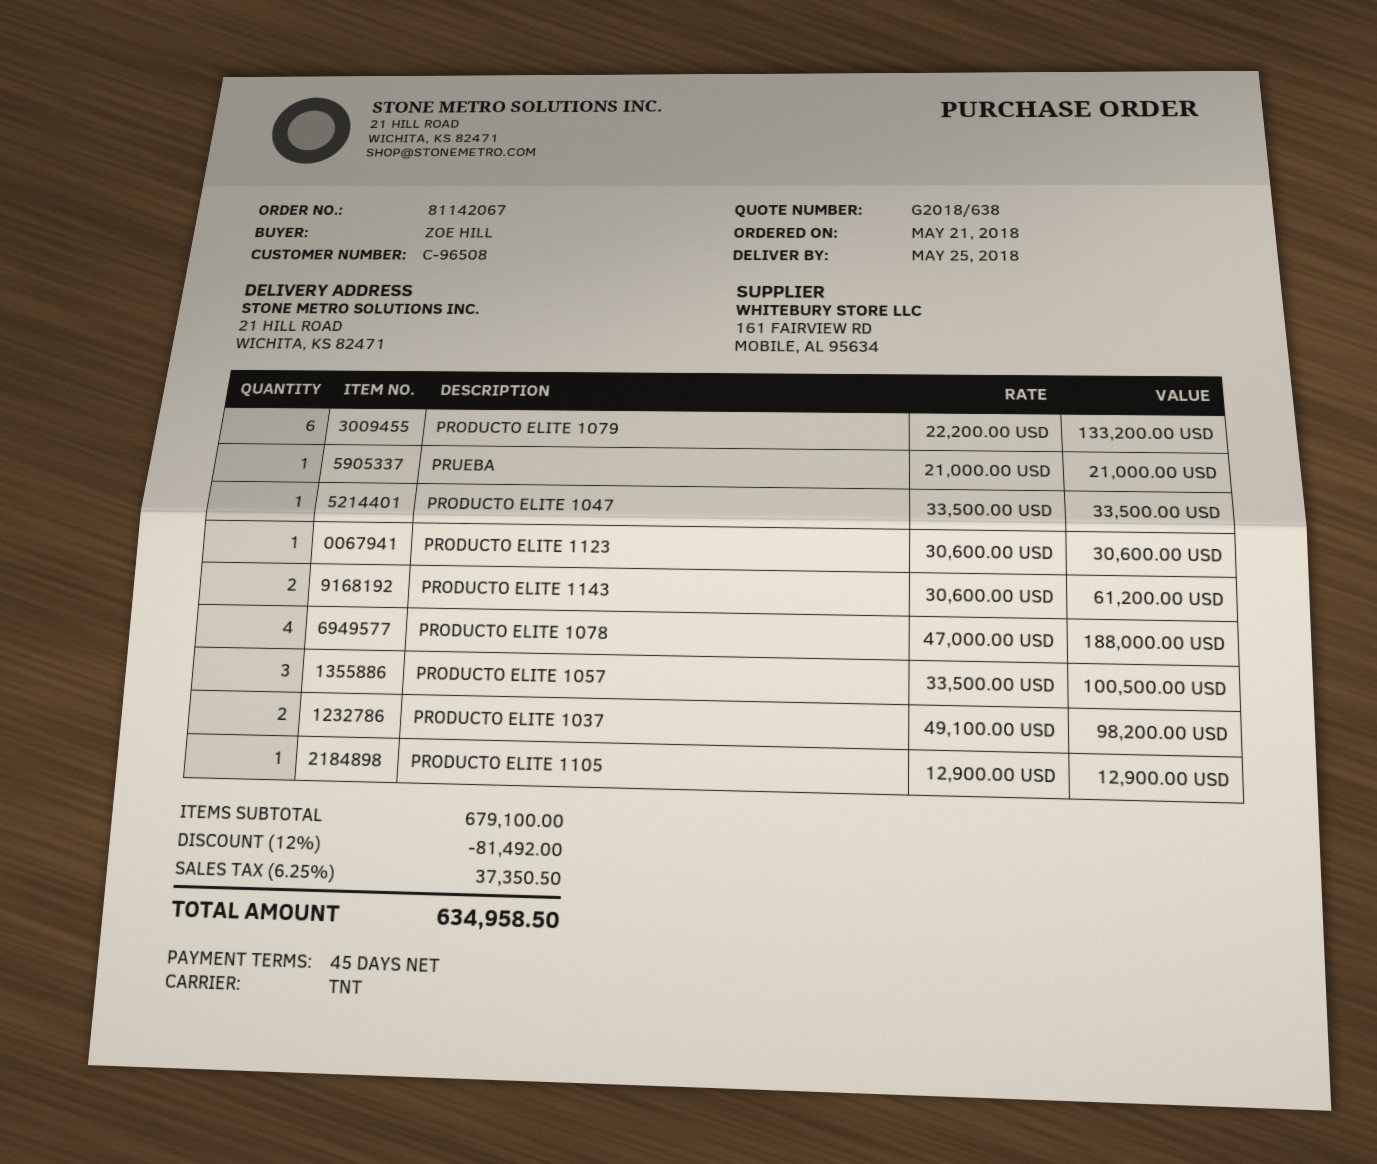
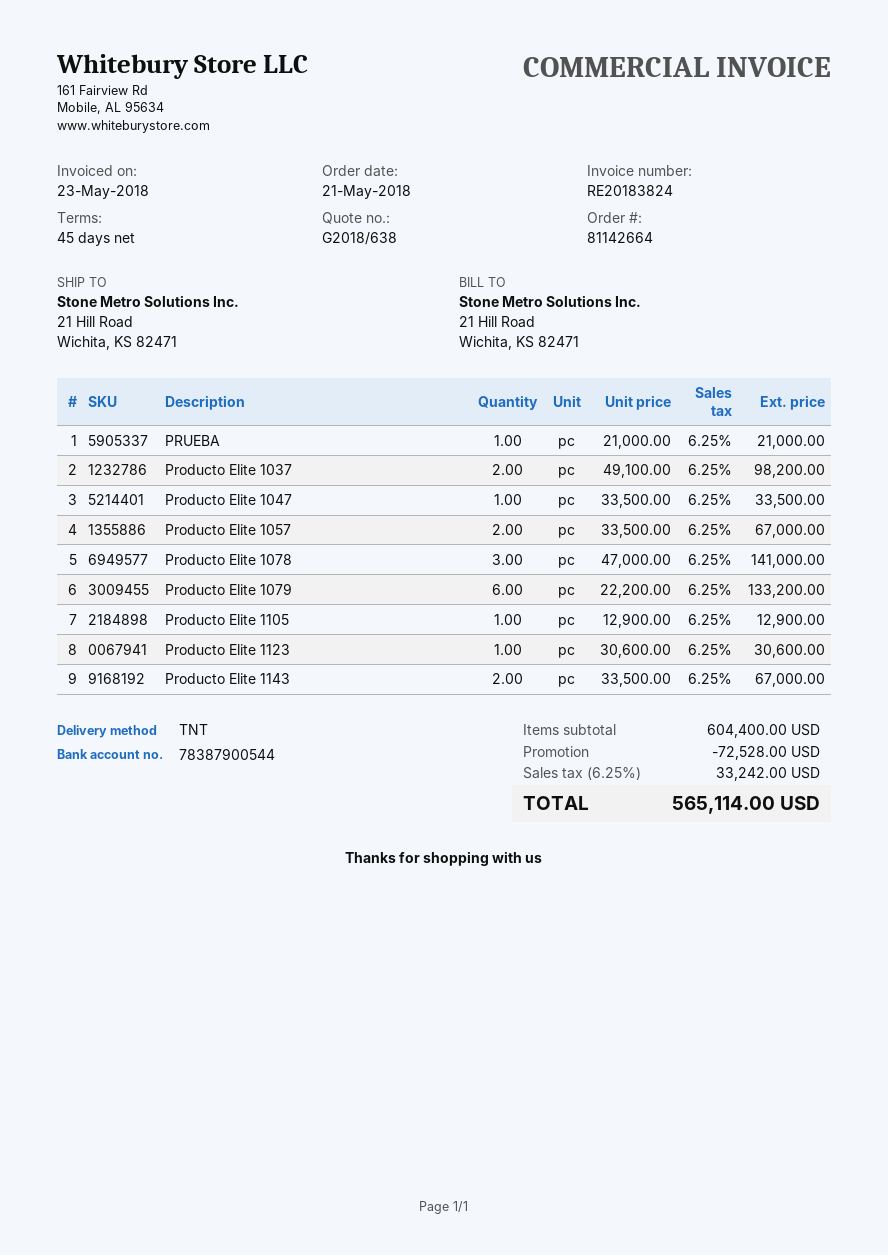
order number: 81142067 -> 81142664
PRODUCTO ELITE 1143: 2 x 30600.00 = 61200.00 -> 2 x 33500.00 = 67000.00
PRODUCTO ELITE 1078: 4 x 47000.00 = 188000.00 -> 3 x 47000.00 = 141000.00
PRODUCTO ELITE 1057: 3 x 33500.00 = 100500.00 -> 2 x 33500.00 = 67000.00
subtotal: 679100.00 -> 604400.00
discount: 81492.00 -> 72528.00
tax: 6.25% = 37350.50 -> 6.25% = 33242.00
total: 634958.50 -> 565114.00

